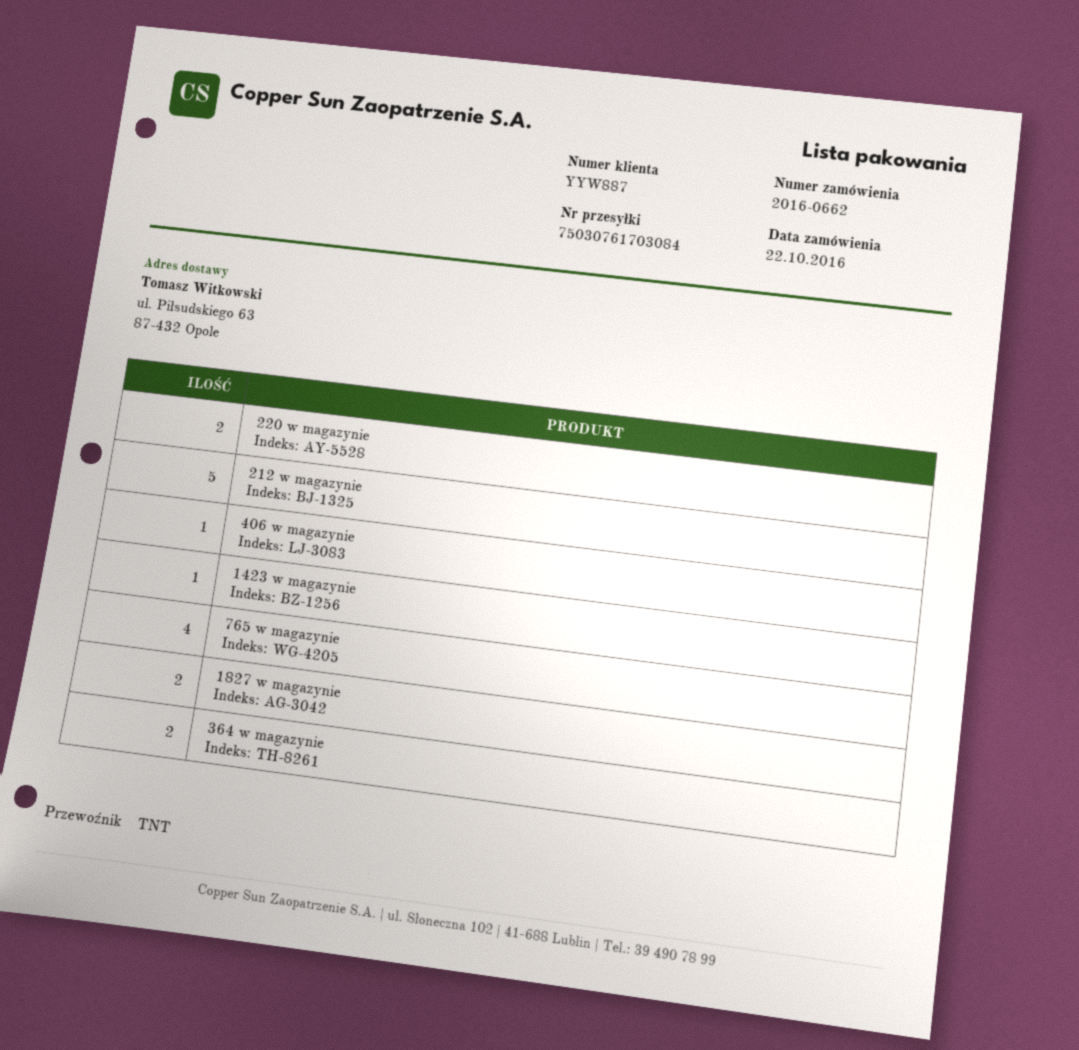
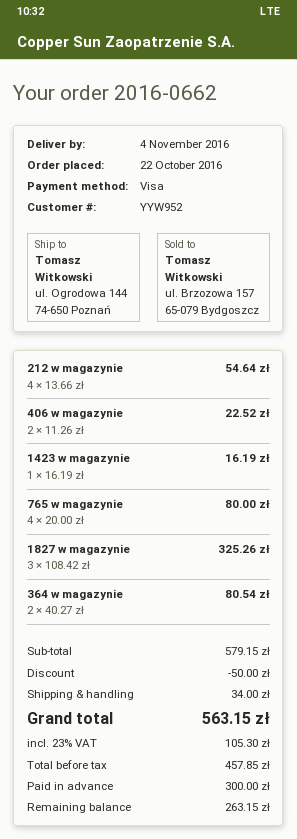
customer number: YYW887 -> YYW952
ship to: ul. Piłsudskiego 63, 87-432 Opole -> ul. Ogrodowa 144, 74-650 Poznań
220 w magazynie: 2 -> none
212 w magazynie: 5 -> 4
406 w magazynie: 1 -> 2
1827 w magazynie: 2 -> 3

